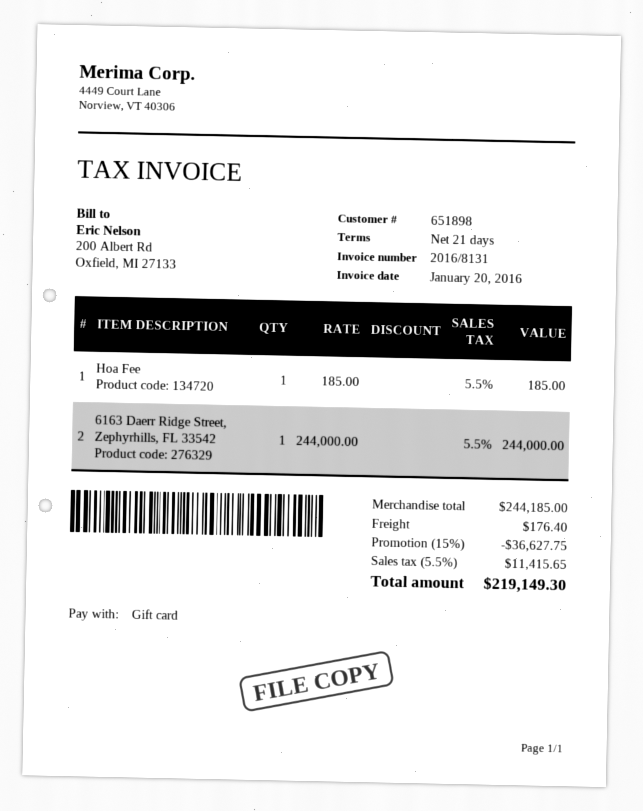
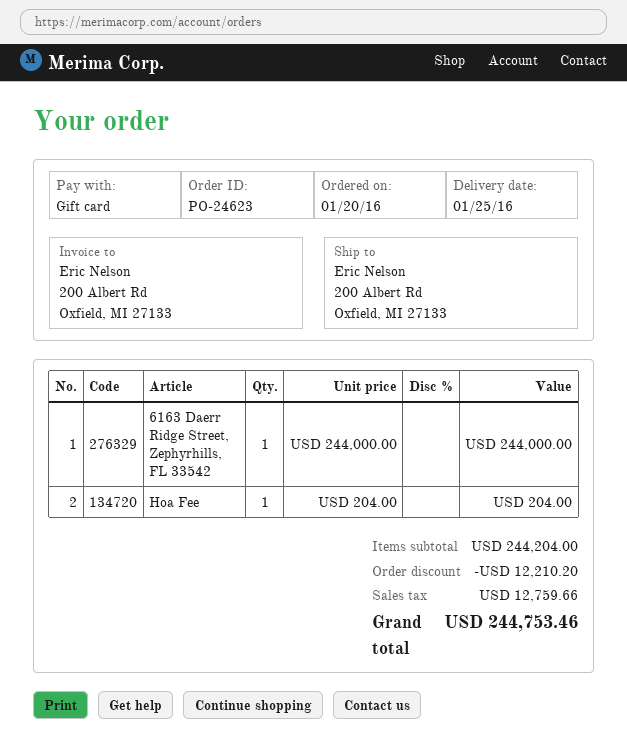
Hoa Fee: 1 x 185.00 = 185.00 -> 1 x 204.00 = 204.00
subtotal: 244185.00 -> 244204.00
discount: 36627.75 -> 12210.20
shipping: 176.40 -> none
tax: 11415.65 -> 12759.66
total: 219149.30 -> 244753.46

